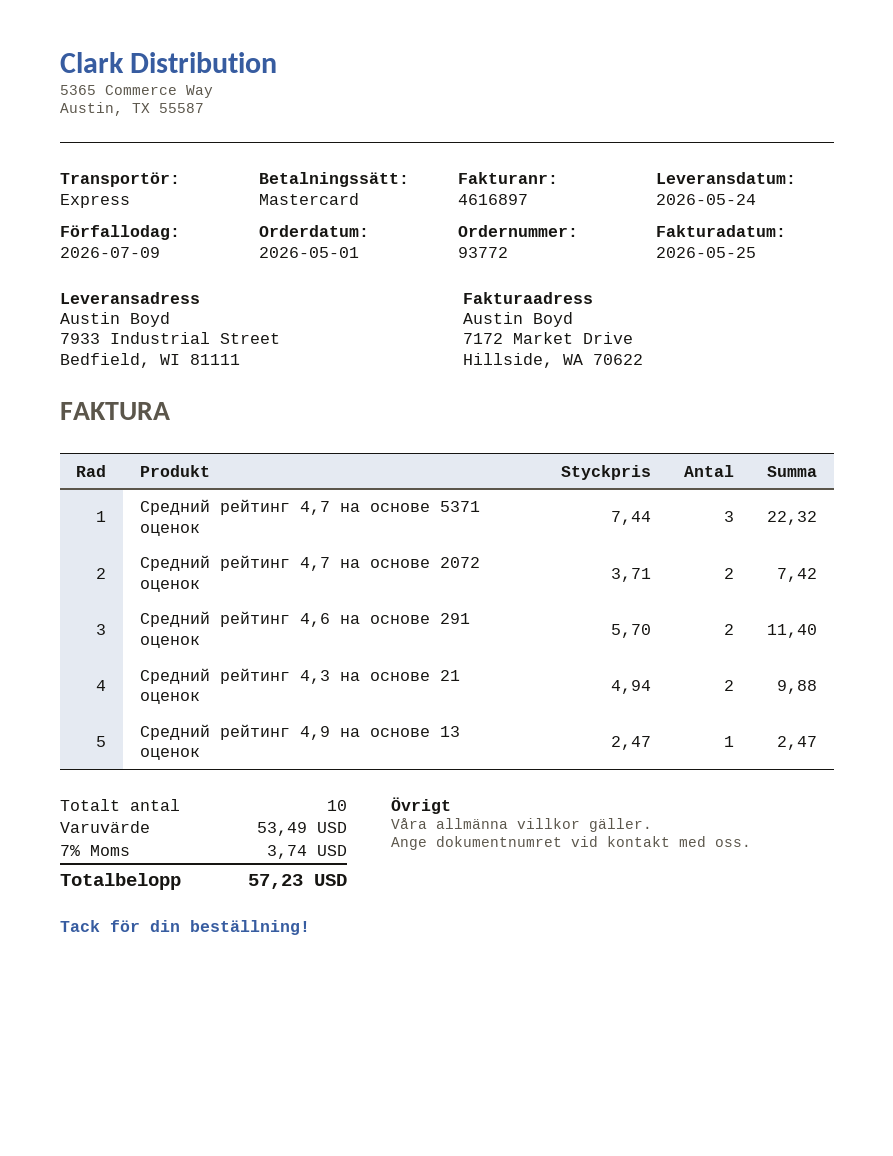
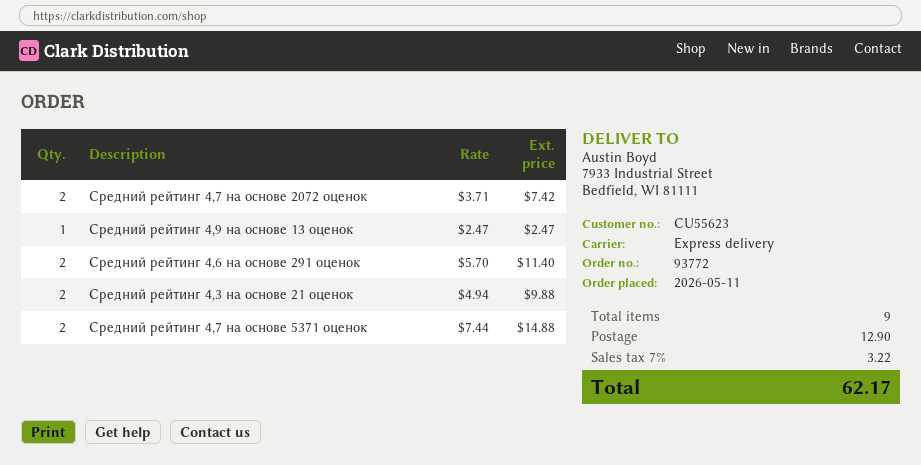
order date: 2026-05-01 -> 2026-05-11
Средний рейтинг 4,7 на основе 5371 оценок: 3 x 7.44 = 22.32 -> 2 x 7.44 = 14.88
total quantity: 10 -> 9
shipping: none -> 12.90
tax: 7% = 3.74 -> 7% = 3.22
total: 57.23 -> 62.17

